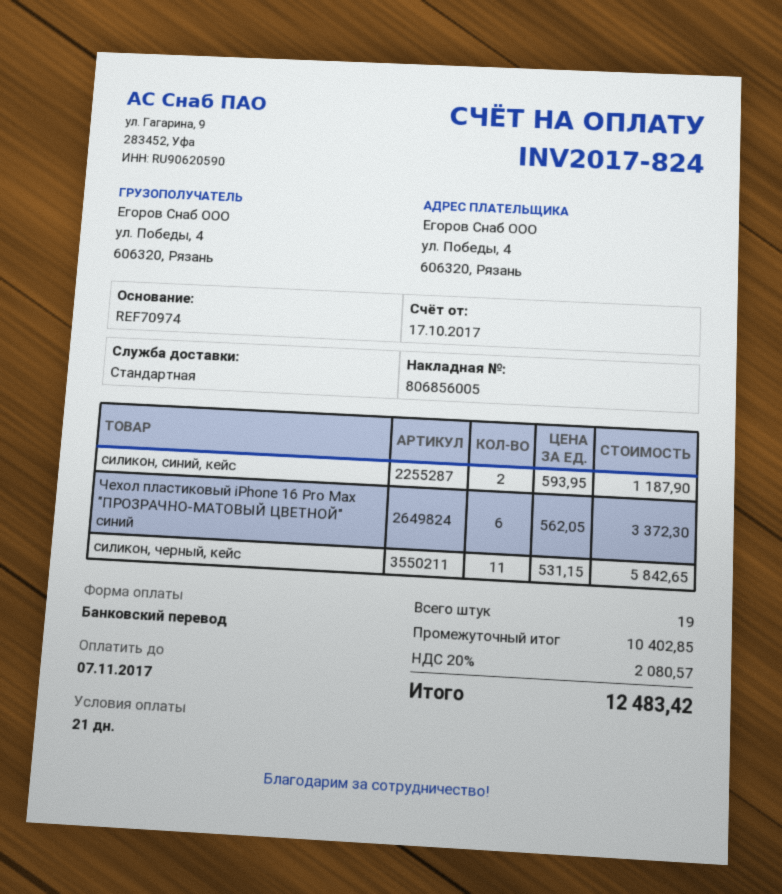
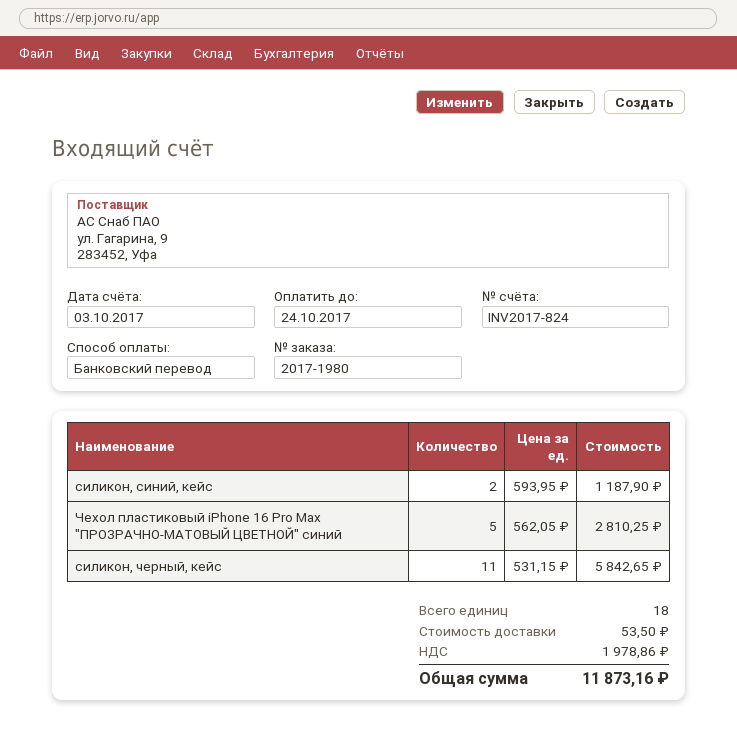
invoice date: 2017-10-17 -> 2017-10-03
due date: 2017-11-07 -> 2017-10-24
Чехол пластиковый iPhone 16 Pro Max "ПРОЗРАЧНО-МАТОВЫЙ ЦВЕТНОЙ" синий: 6 x 562.05 = 3372.30 -> 5 x 562.05 = 2810.25
total quantity: 19 -> 18
shipping: none -> 53.50
tax: 2080.57 -> 1978.86
total: 12483.42 -> 11873.16

